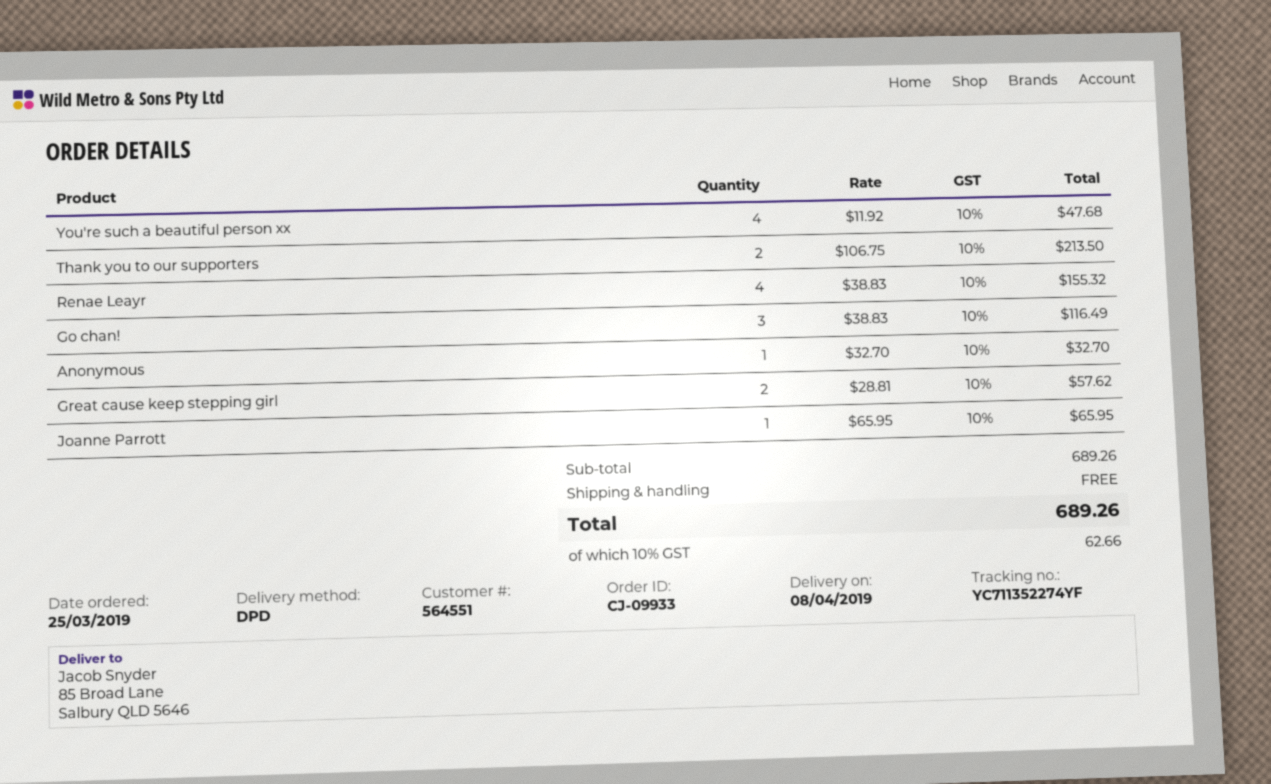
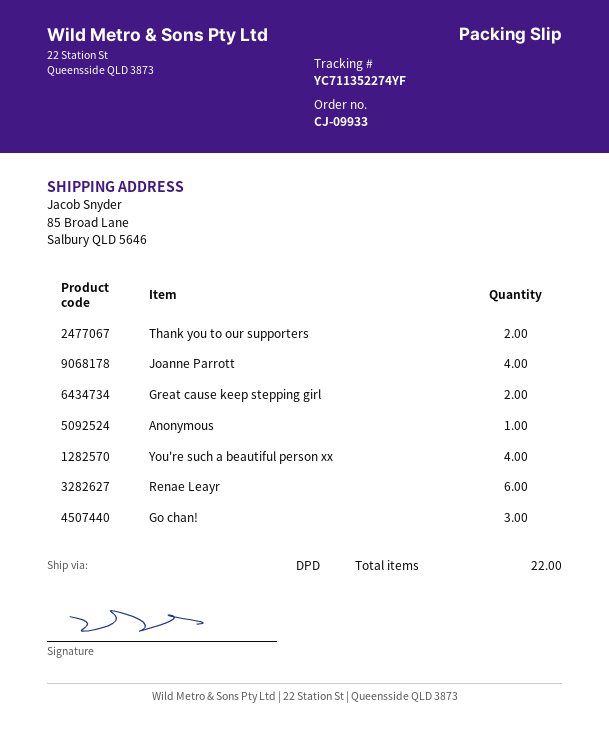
Renae Leayr: 4 -> 6
Joanne Parrott: 1 -> 4

